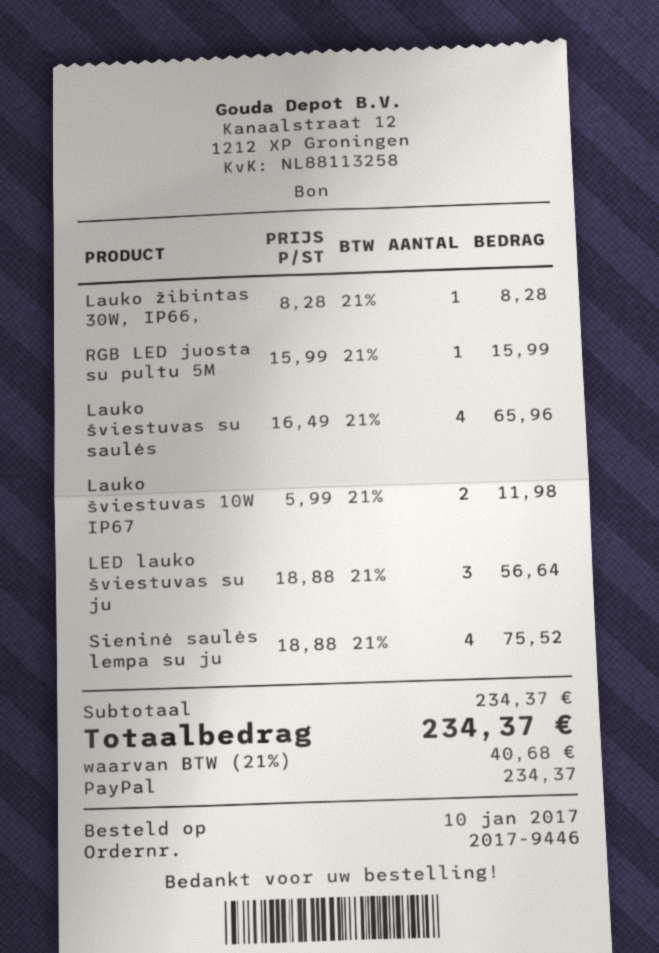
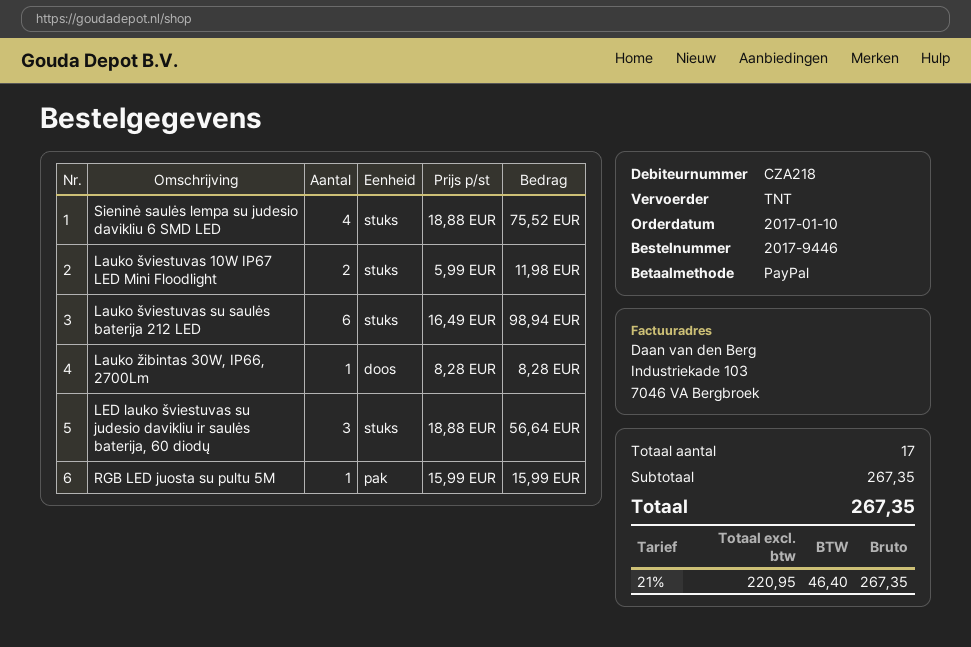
Lauko šviestuvas su saulės: 4 x 16.49 = 65.96 -> 6 x 16.49 = 98.94
subtotal: 234.37 -> 267.35
tax: 21% = 40.68 -> 21% = 46.40
total: 234.37 -> 267.35

